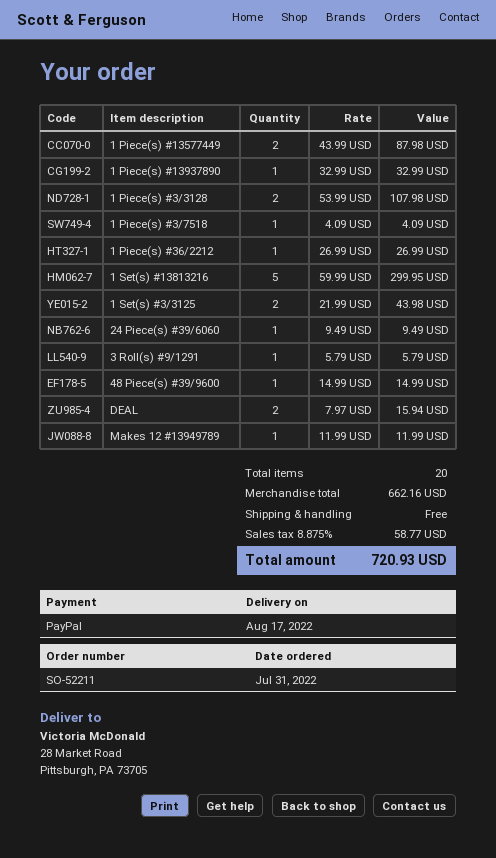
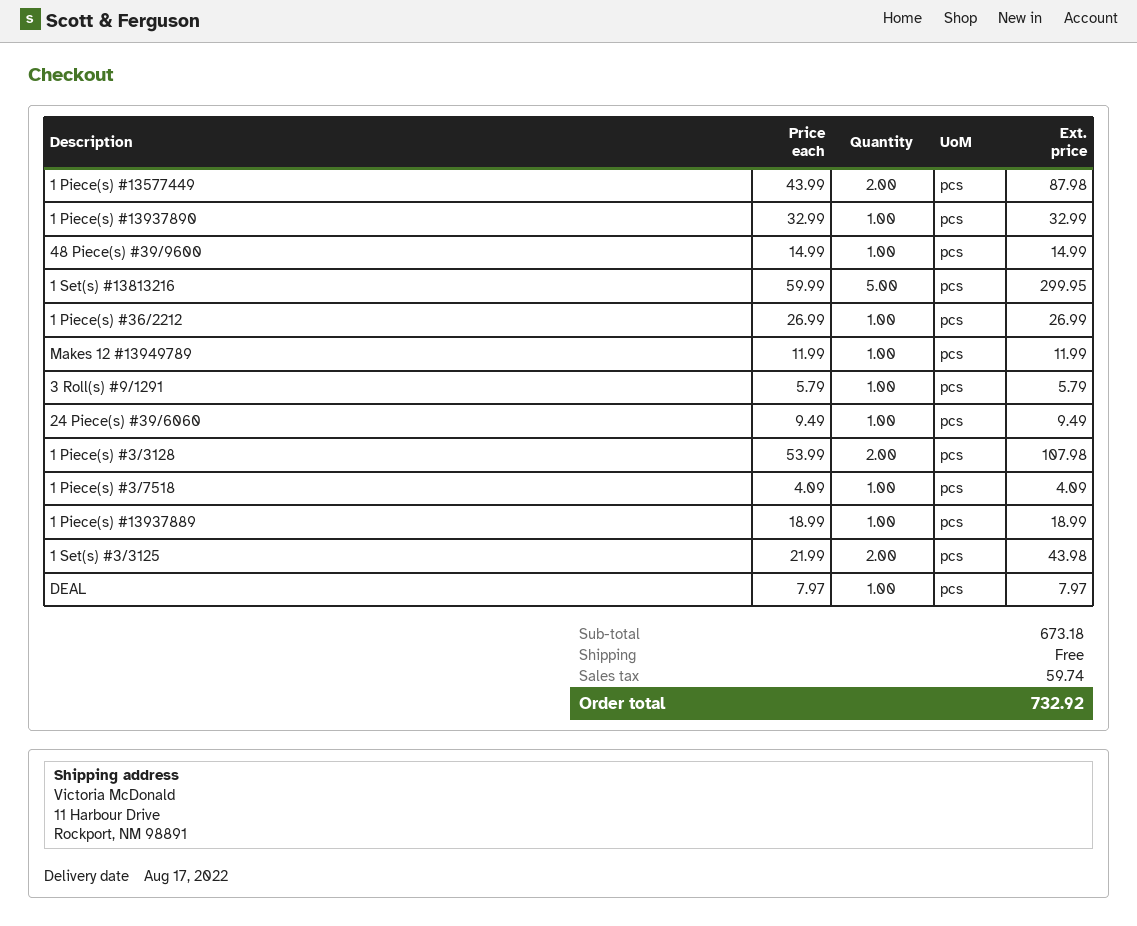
ship to: 28 Market Road, Pittsburgh, PA 73705 -> 11 Harbour Drive, Rockport, NM 98891
DEAL: 2 x 7.97 = 15.94 -> 1 x 7.97 = 7.97
1 Piece(s) #13937889: none -> 1 x 18.99 = 18.99
subtotal: 662.16 -> 673.18
tax: 58.77 -> 59.74
total: 720.93 -> 732.92

